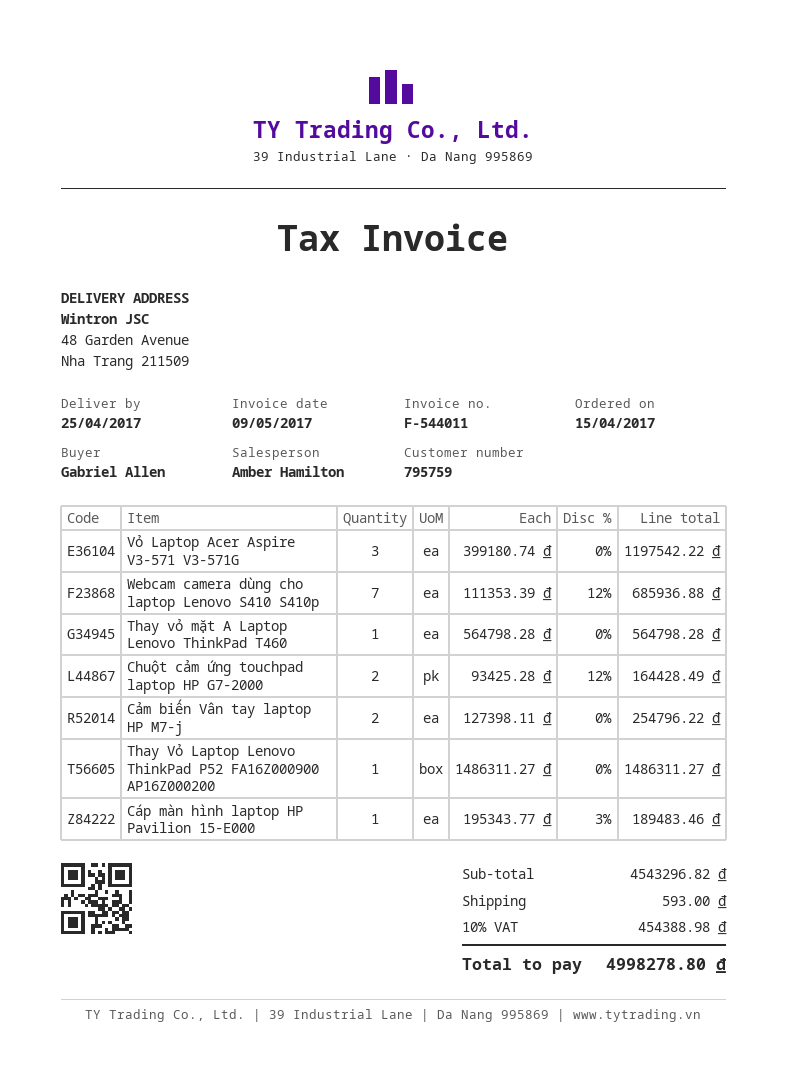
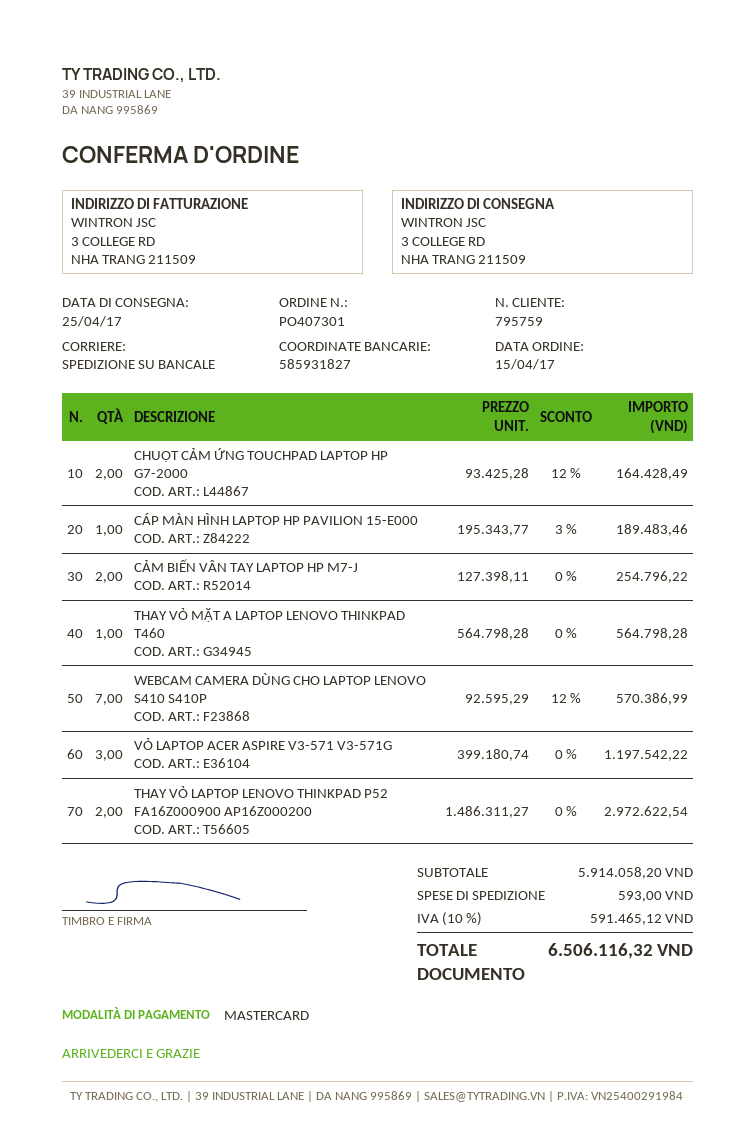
ship to: 48 Garden Avenue, Nha Trang 211509 -> 3 COLLEGE RD, NHA TRANG 211509
Webcam camera dùng cho laptop Lenovo S410 S410p: 7 x 111353.39 - 12% = 685936.88 -> 7 x 92595.29 - 12% = 570386.99
Thay Vỏ Laptop Lenovo ThinkPad P52 FA16Z000900 AP16Z000200: 1 x 1486311.27 = 1486311.27 -> 2 x 1486311.27 = 2972622.54
subtotal: 4543296.82 -> 5914058.20
tax: 10% = 454388.98 -> 10% = 591465.12
total: 4998278.80 -> 6506116.32

